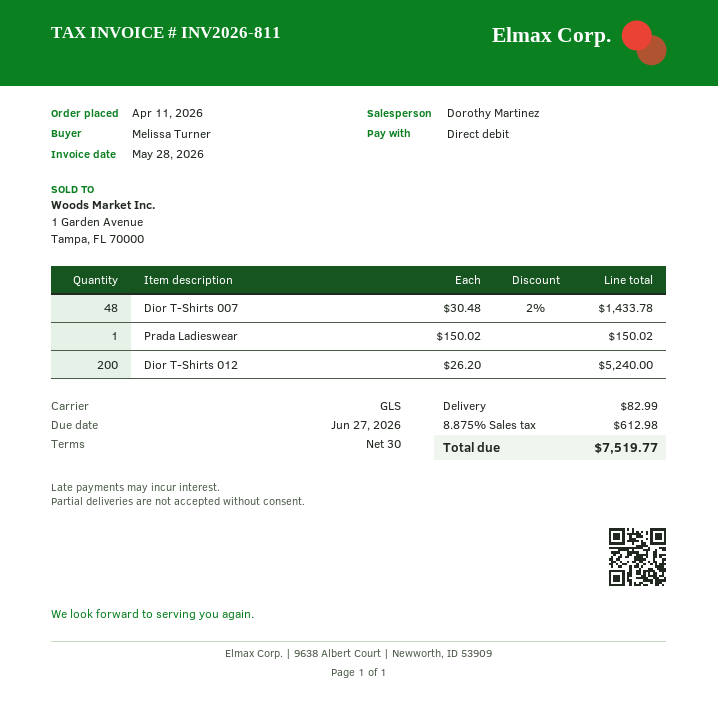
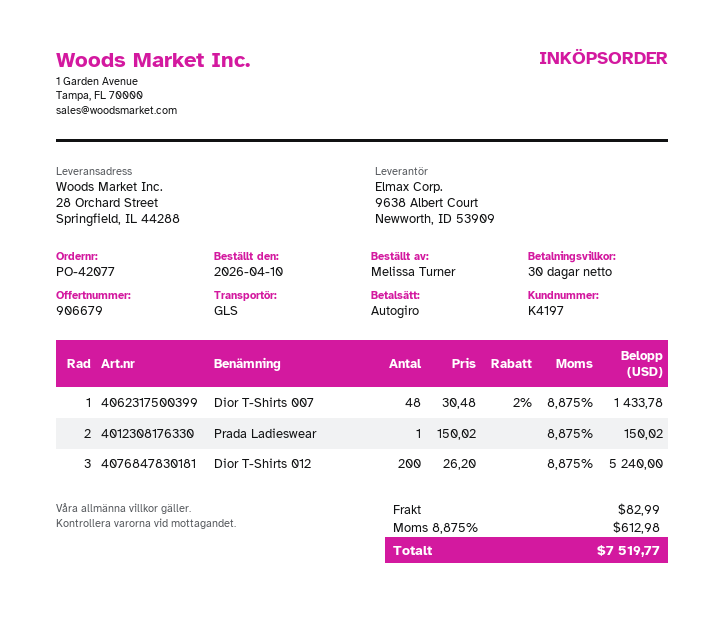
order date: 2026-04-11 -> 2026-04-10

